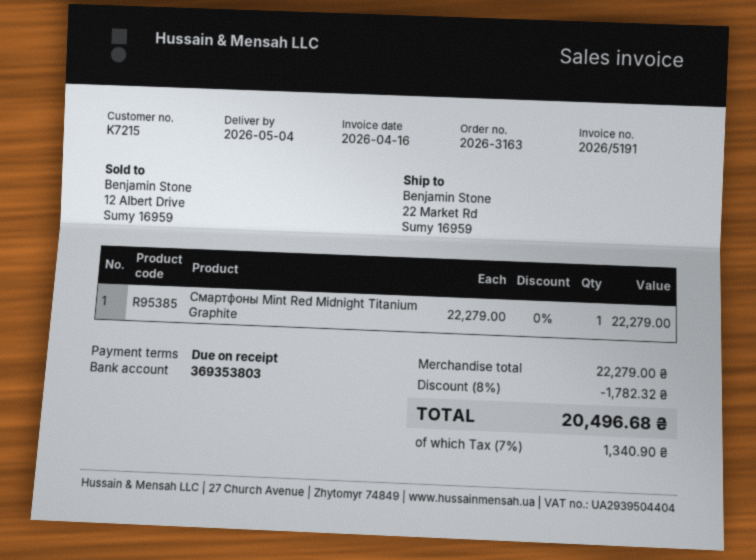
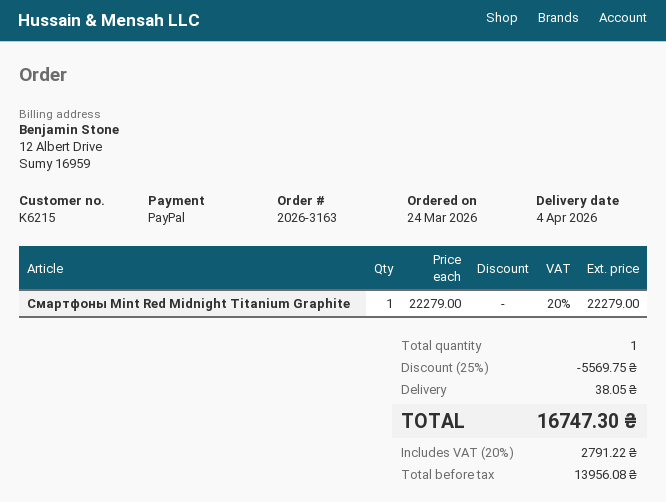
delivery date: 2026-05-04 -> 2026-04-04
customer number: K7215 -> K6215
discount: 8% = 1782.32 -> 25% = 5569.75
shipping: none -> 38.05
tax: 7% = 1340.90 -> 20% = 2791.22
total: 20496.68 -> 16747.30

